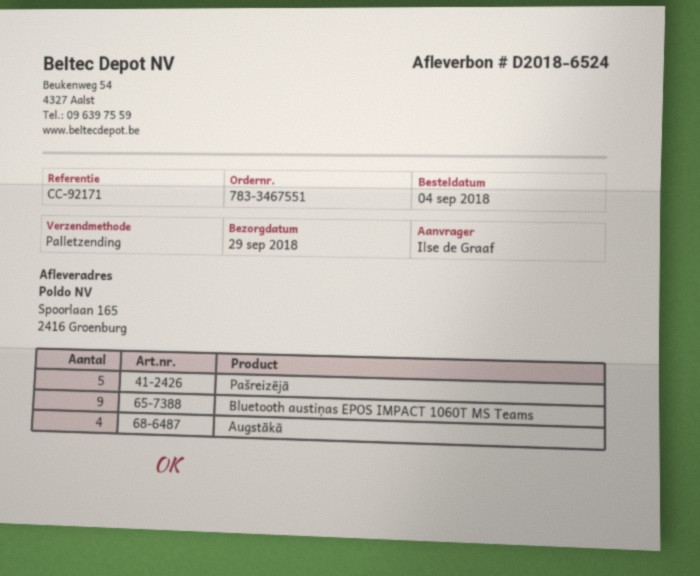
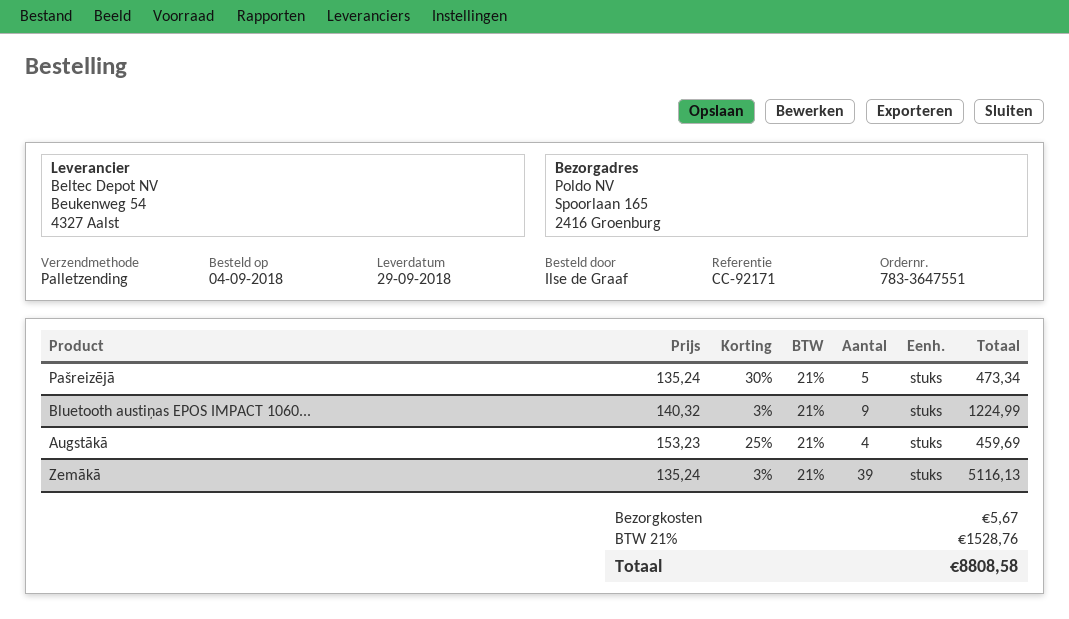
order number: 783-3467551 -> 783-3647551
Zemākā: none -> 39

